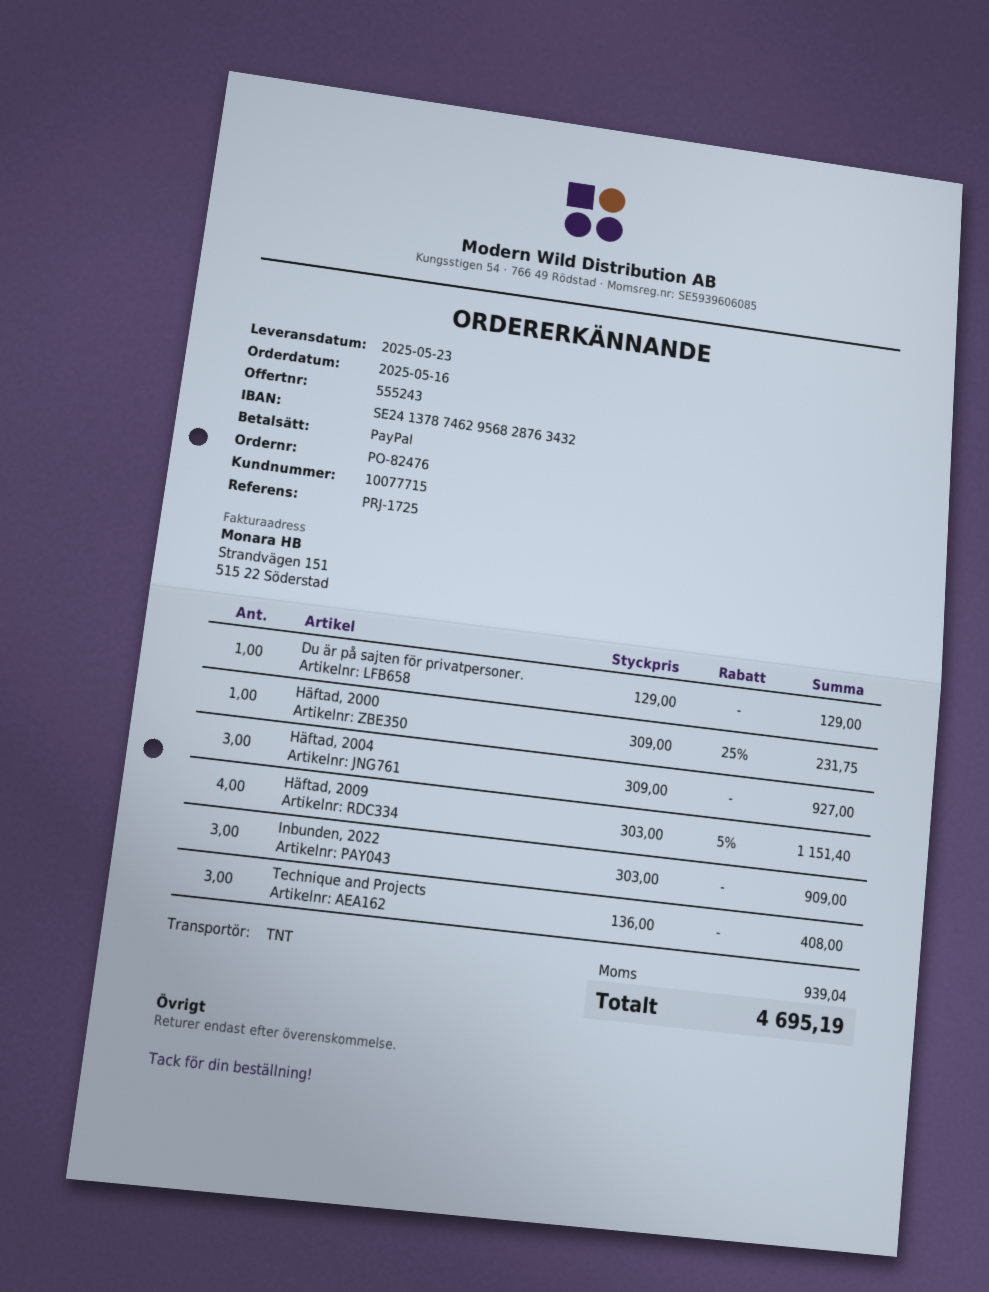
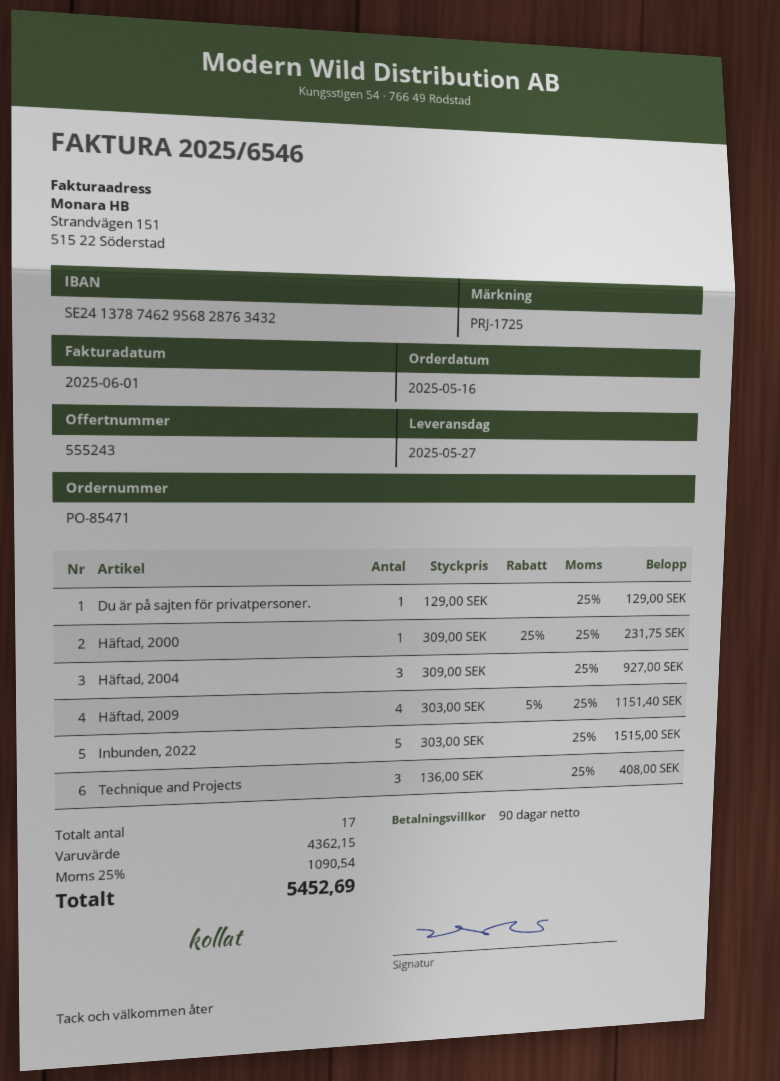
order number: PO-82476 -> PO-85471
delivery date: 2025-05-23 -> 2025-05-27
Inbunden, 2022: 3 x 303.00 = 909.00 -> 5 x 303.00 = 1515.00
tax: 939.04 -> 1090.54
total: 4695.19 -> 5452.69

